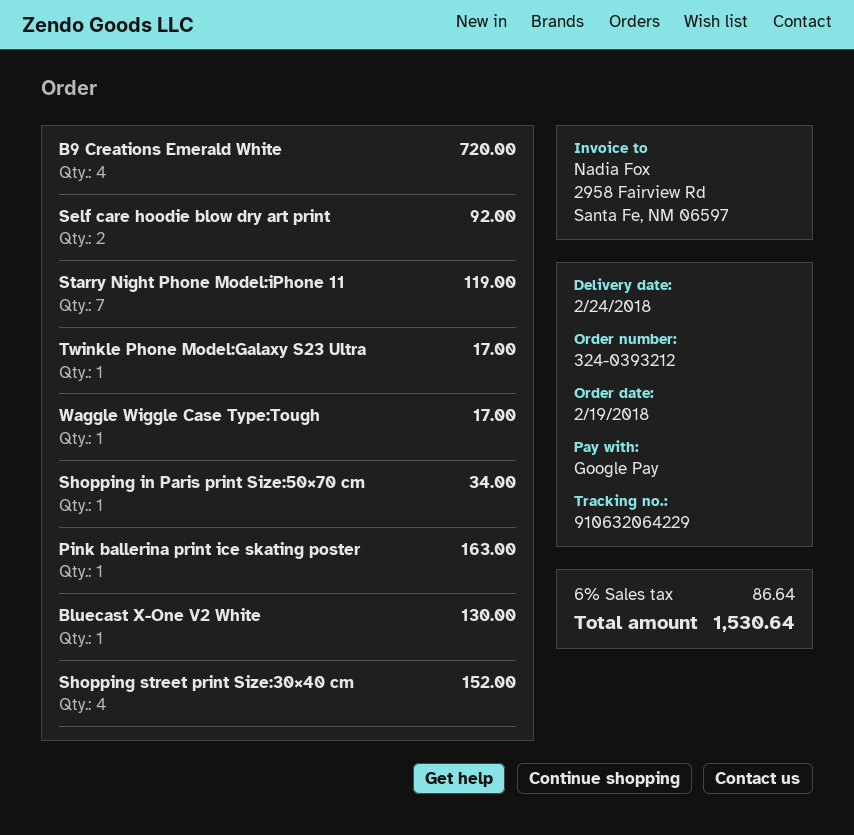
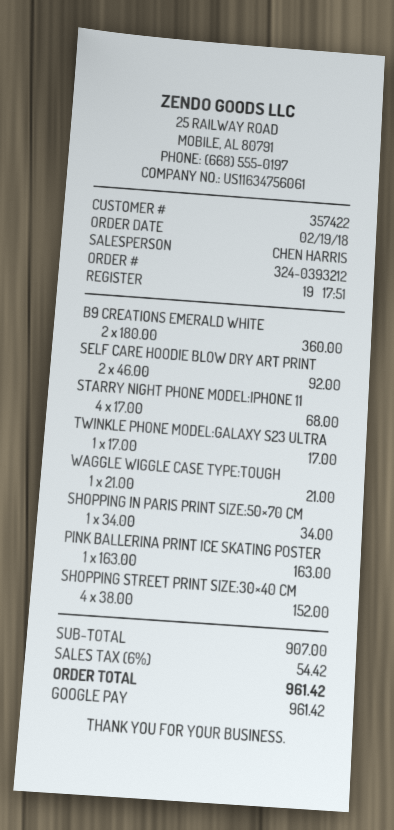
B9 Creations Emerald White: 4 for 720.00 -> 2 for 360.00
Starry Night Phone Model:iPhone 11: 7 for 119.00 -> 4 for 68.00
Waggle Wiggle Case Type:Tough: 1 for 17.00 -> 1 for 21.00
Bluecast X-One V2 White: 1 for 130.00 -> none
tax: 6% = 86.64 -> 6% = 54.42
total: 1530.64 -> 961.42

